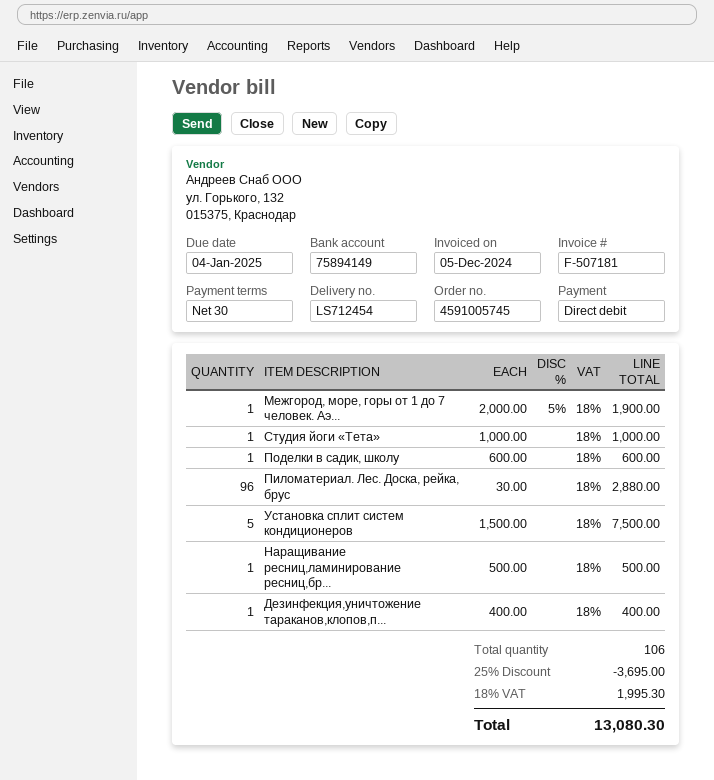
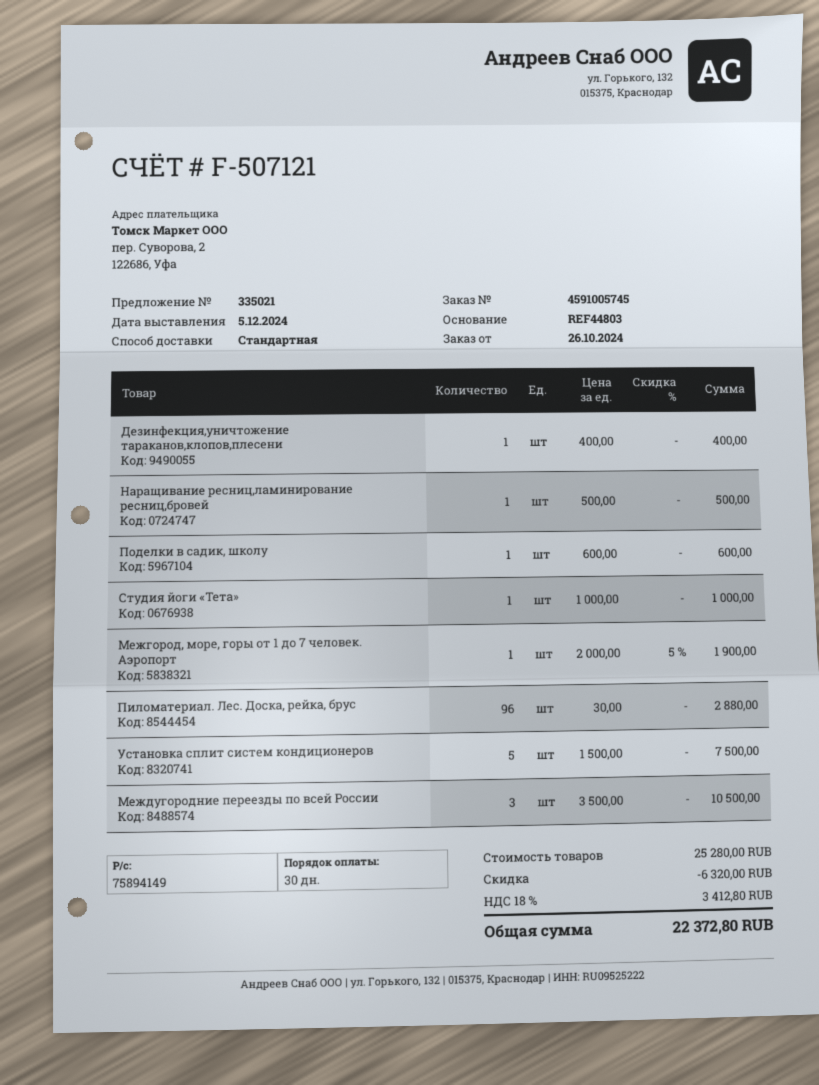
invoice number: F-507181 -> F-507121
Междугородние переезды по всей России: none -> 3 x 3500.00 = 10500.00
discount: 3695.00 -> 6320.00
tax: 18% = 1995.30 -> 18% = 3412.80
total: 13080.30 -> 22372.80

